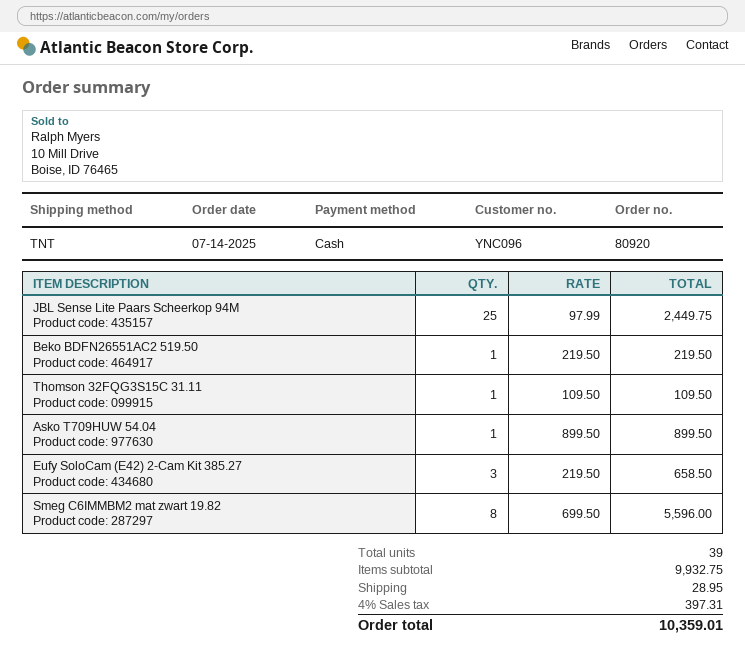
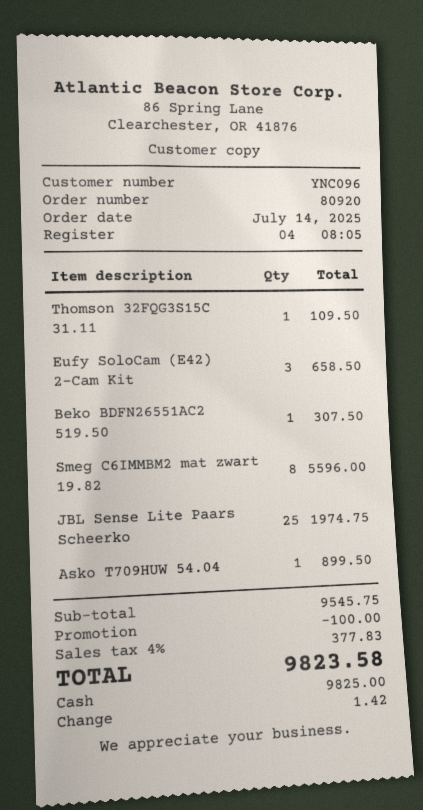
JBL Sense Lite Paars Scheerkop 94M: 25 for 2449.75 -> 25 for 1974.75
Beko BDFN26551AC2 519.50: 1 for 219.50 -> 1 for 307.50
subtotal: 9932.75 -> 9545.75
discount: none -> 100.00
shipping: 28.95 -> none
tax: 4% = 397.31 -> 4% = 377.83
total: 10359.01 -> 9823.58

